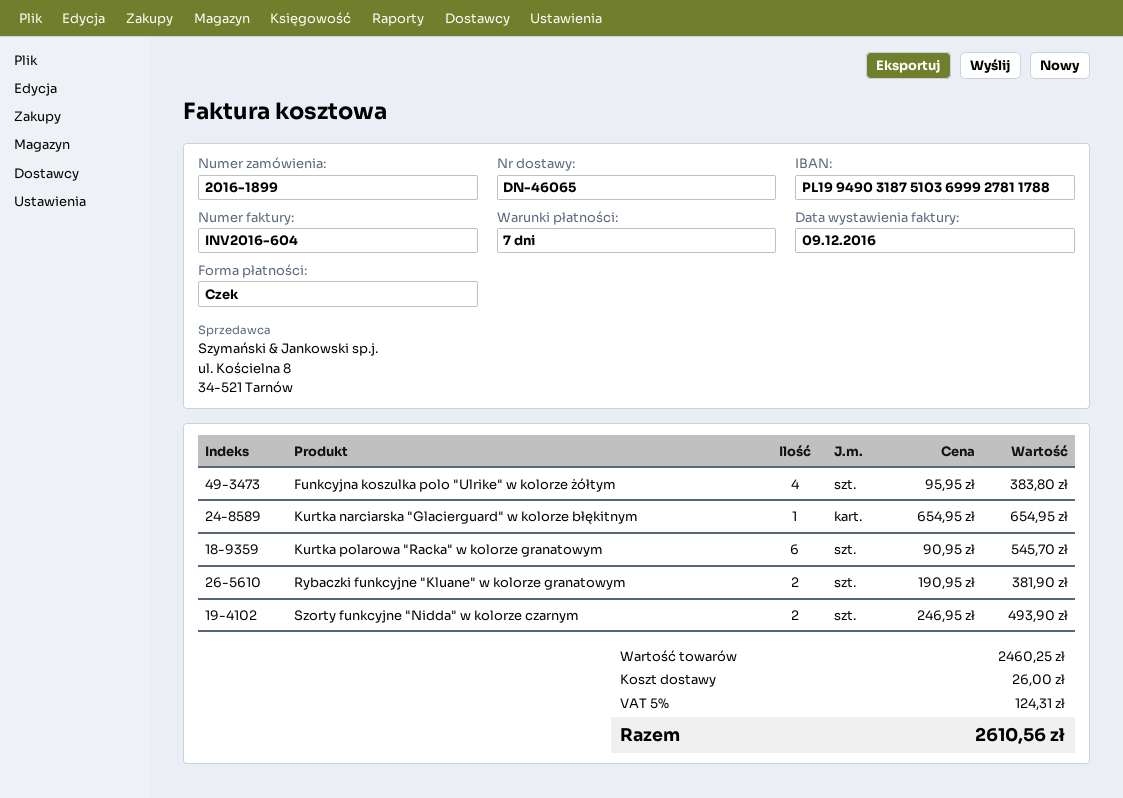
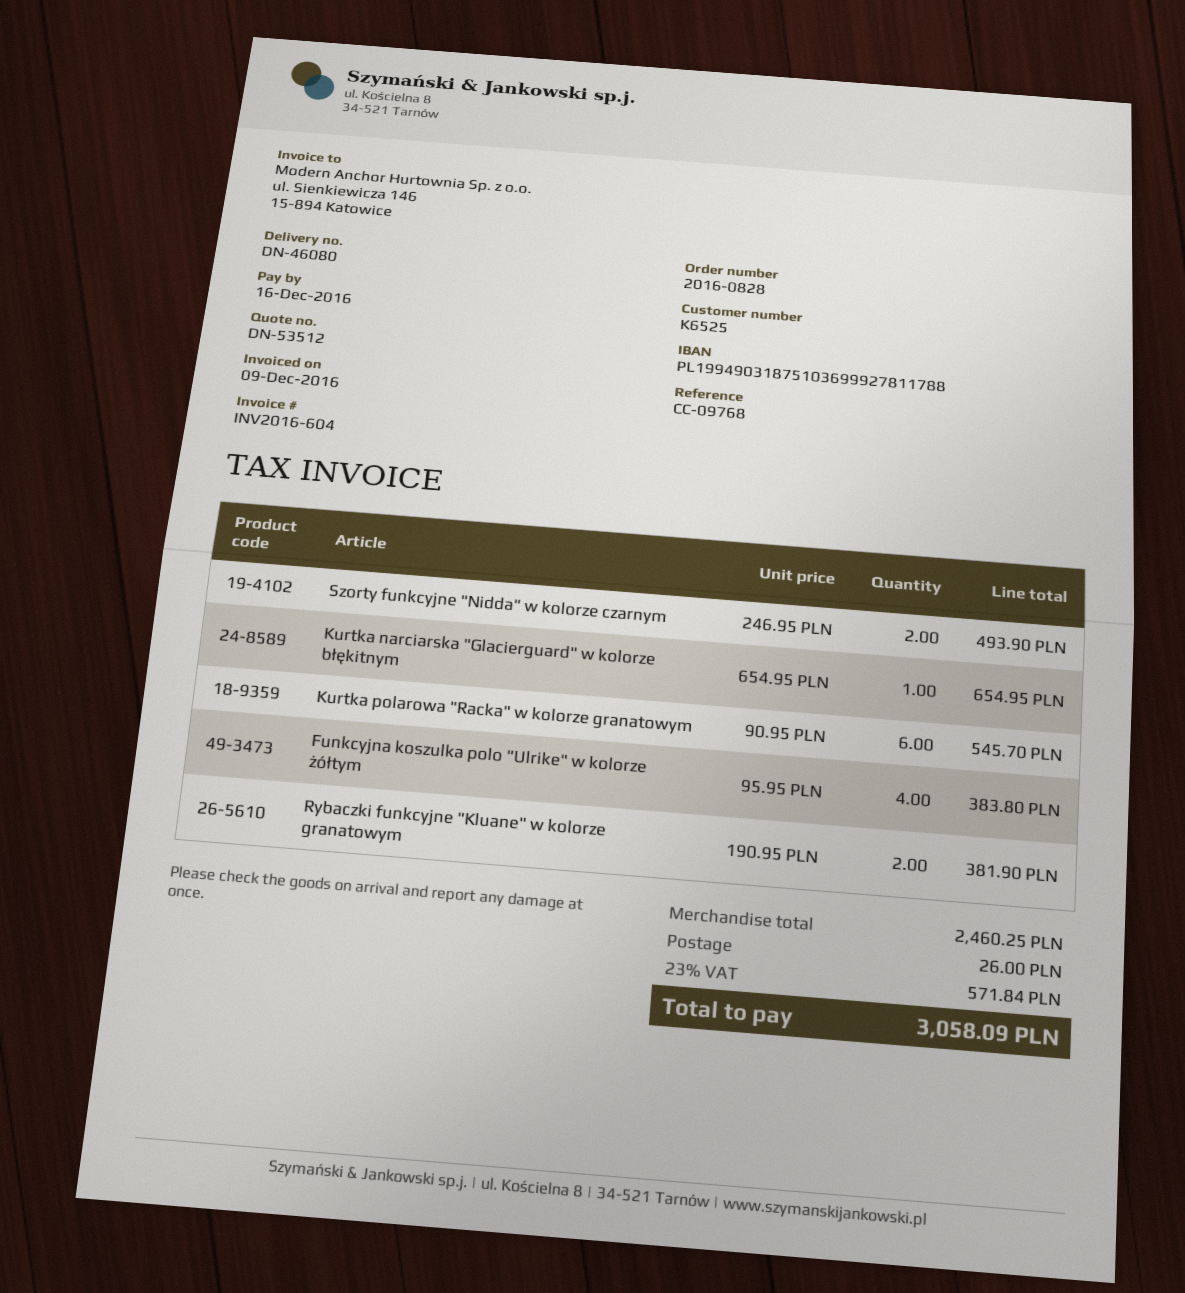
order number: 2016-1899 -> 2016-0828
delivery note number: DN-46065 -> DN-46080
tax: 5% = 124.31 -> 23% = 571.84
total: 2610.56 -> 3058.09

